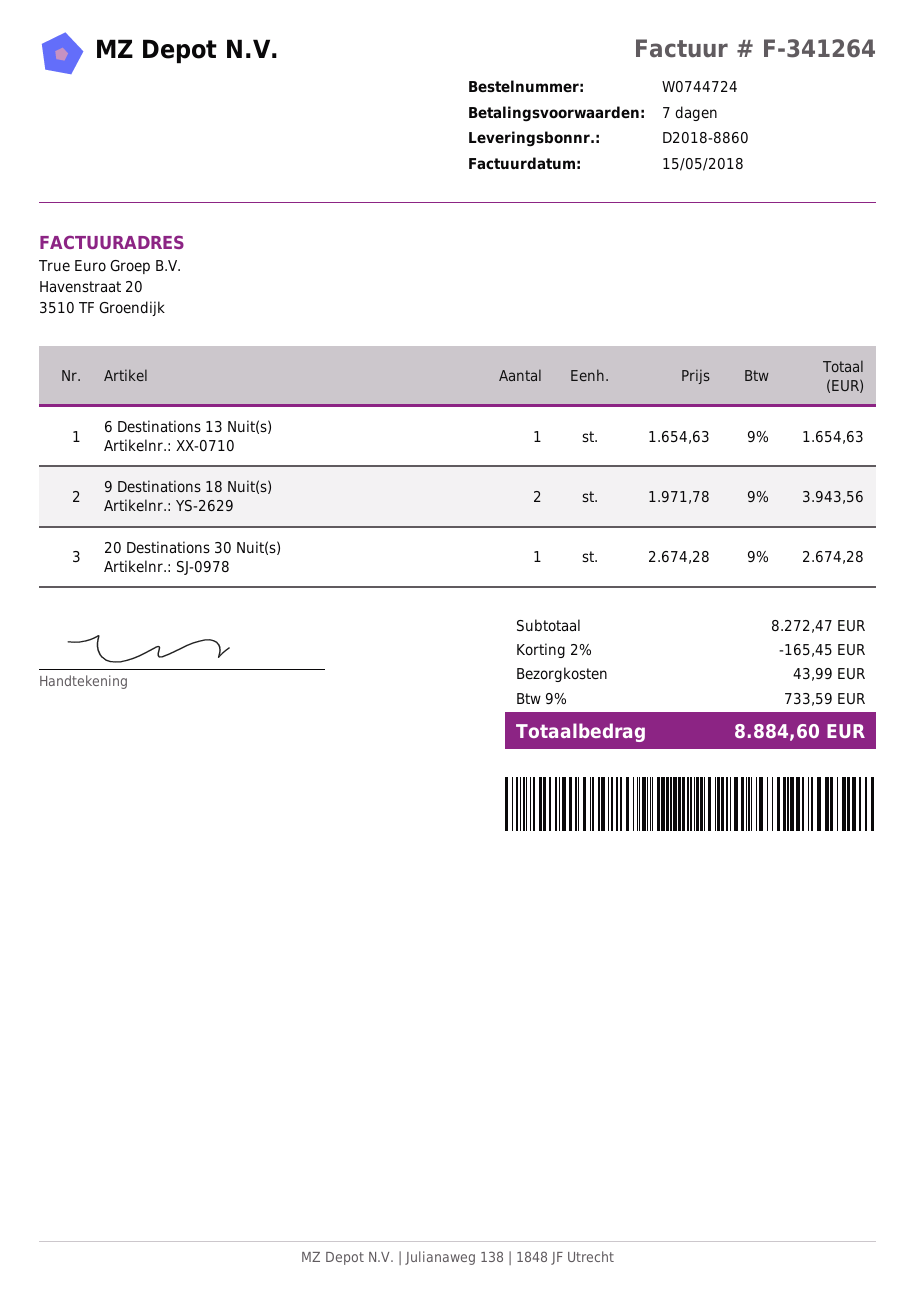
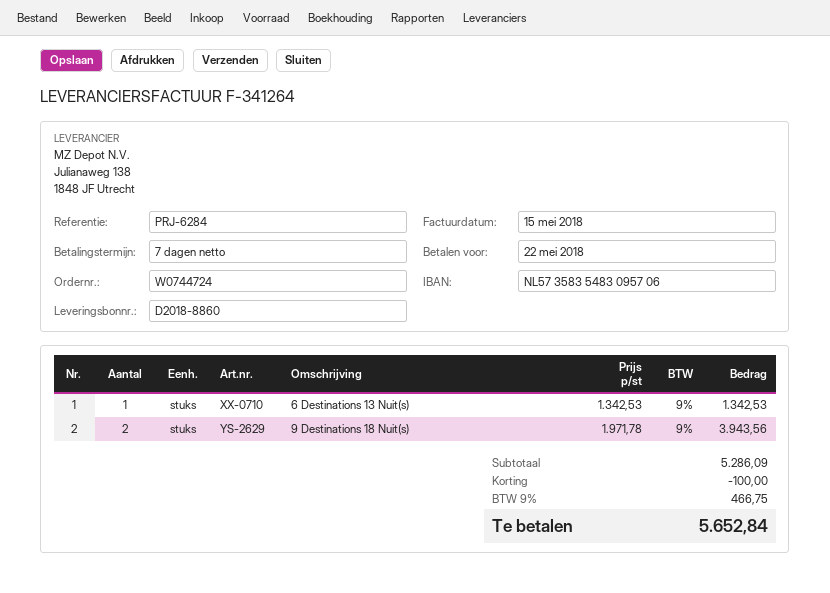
6 Destinations 13 Nuit(s): 1 x 1654.63 = 1654.63 -> 1 x 1342.53 = 1342.53
20 Destinations 30 Nuit(s): 1 x 2674.28 = 2674.28 -> none
subtotal: 8272.47 -> 5286.09
discount: 165.45 -> 100.00
shipping: 43.99 -> none
tax: 9% = 733.59 -> 9% = 466.75
total: 8884.60 -> 5652.84

